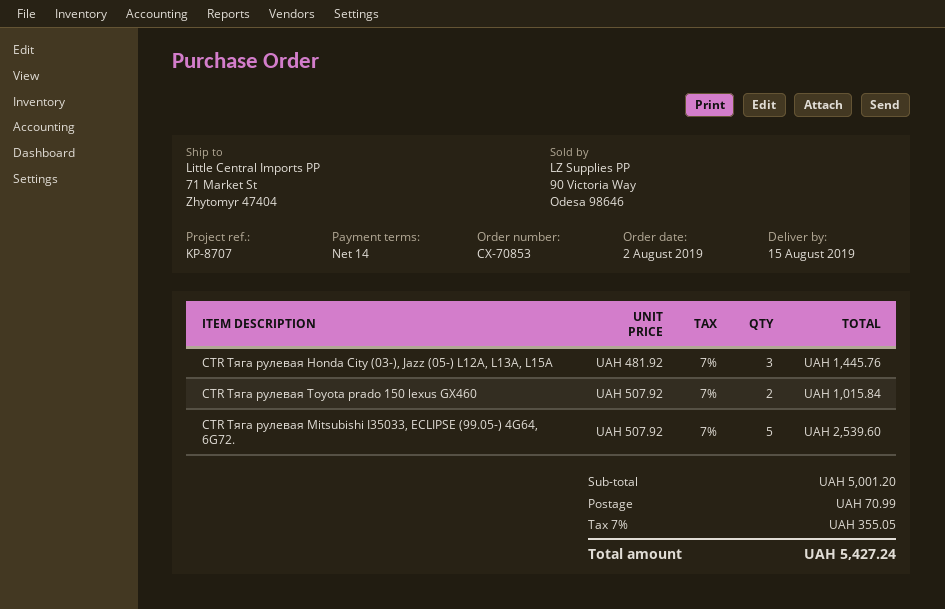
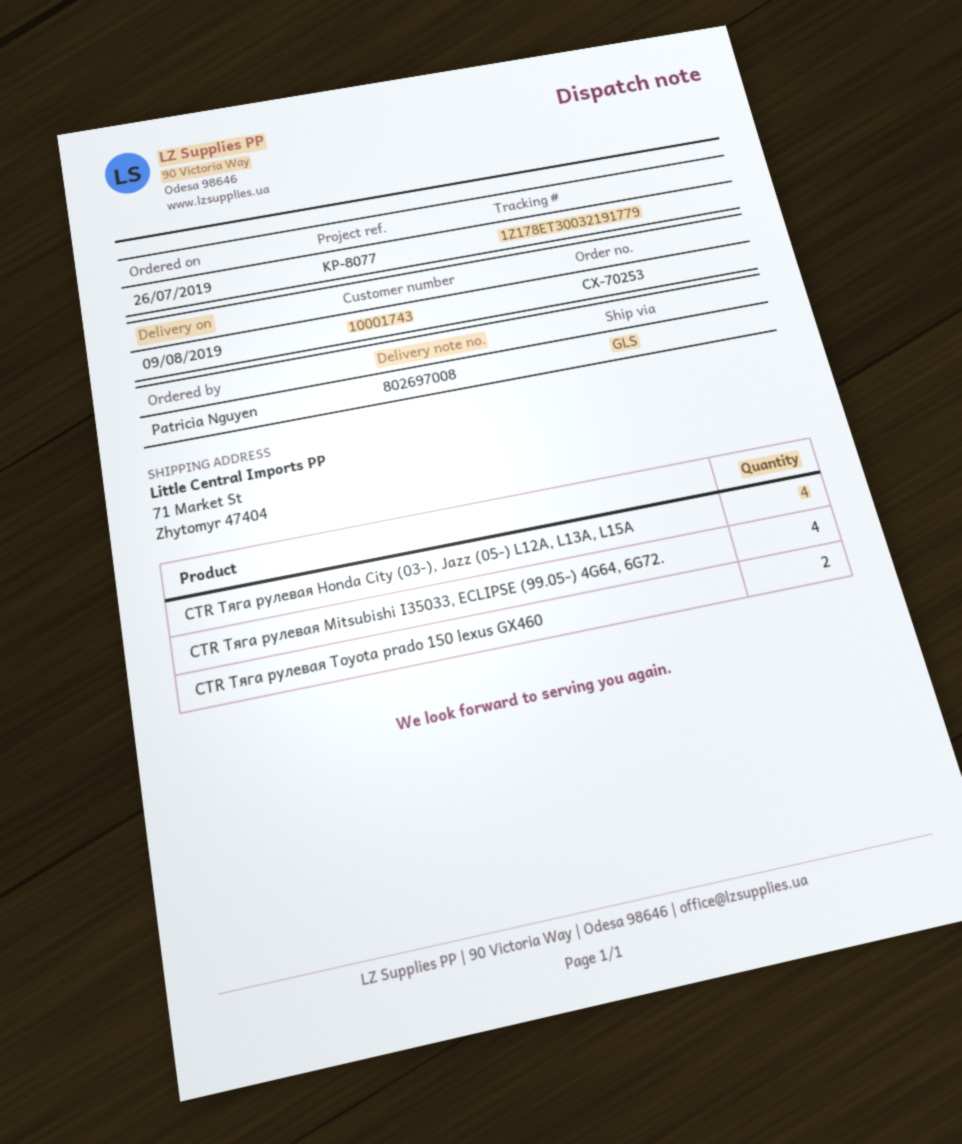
order number: CX-70853 -> CX-70253
order date: 2019-08-02 -> 2019-07-26
delivery date: 2019-08-15 -> 2019-08-09
reference: KP-8707 -> KP-8077
CTR Тяга рулевая Honda City (03-), Jazz (05-) L12A, L13A, L15A: 3 -> 4
CTR Тяга рулевая Mitsubishi I35033, ECLIPSE (99.05-) 4G64, 6G72.: 5 -> 4

